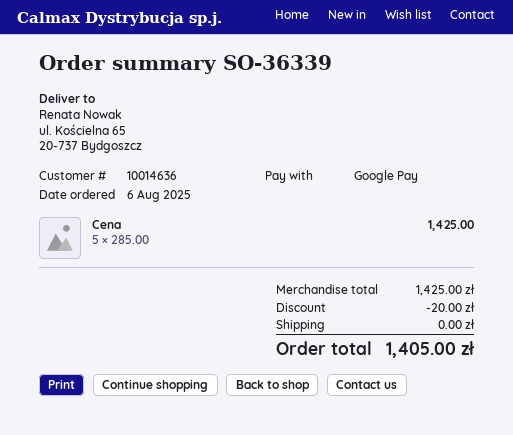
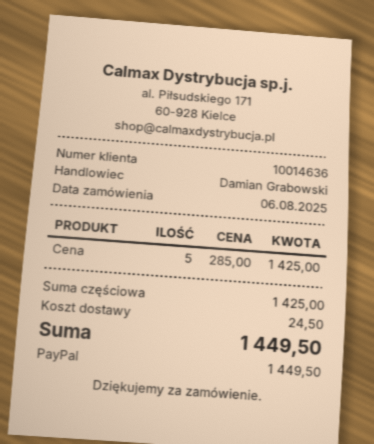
payment method: Google Pay -> PayPal
discount: 20.00 -> none
shipping: 0.00 -> 24.50
total: 1405.00 -> 1449.50

